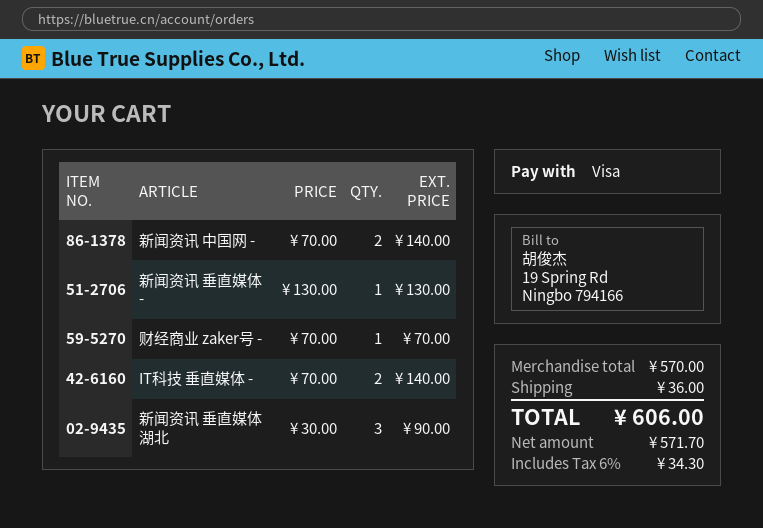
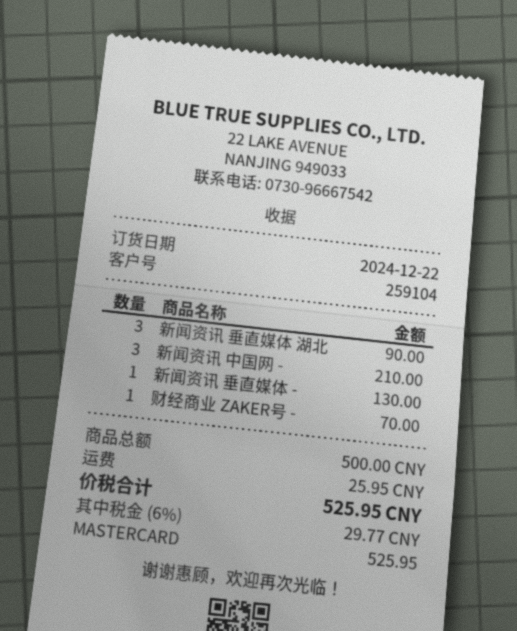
payment method: Visa -> Mastercard
新闻资讯 中国网 -: 2 for 140.00 -> 3 for 210.00
IT科技 垂直媒体 -: 2 for 140.00 -> none
subtotal: 570.00 -> 500.00
shipping: 36.00 -> 25.95
tax: 6% = 34.30 -> 6% = 29.77
total: 606.00 -> 525.95

